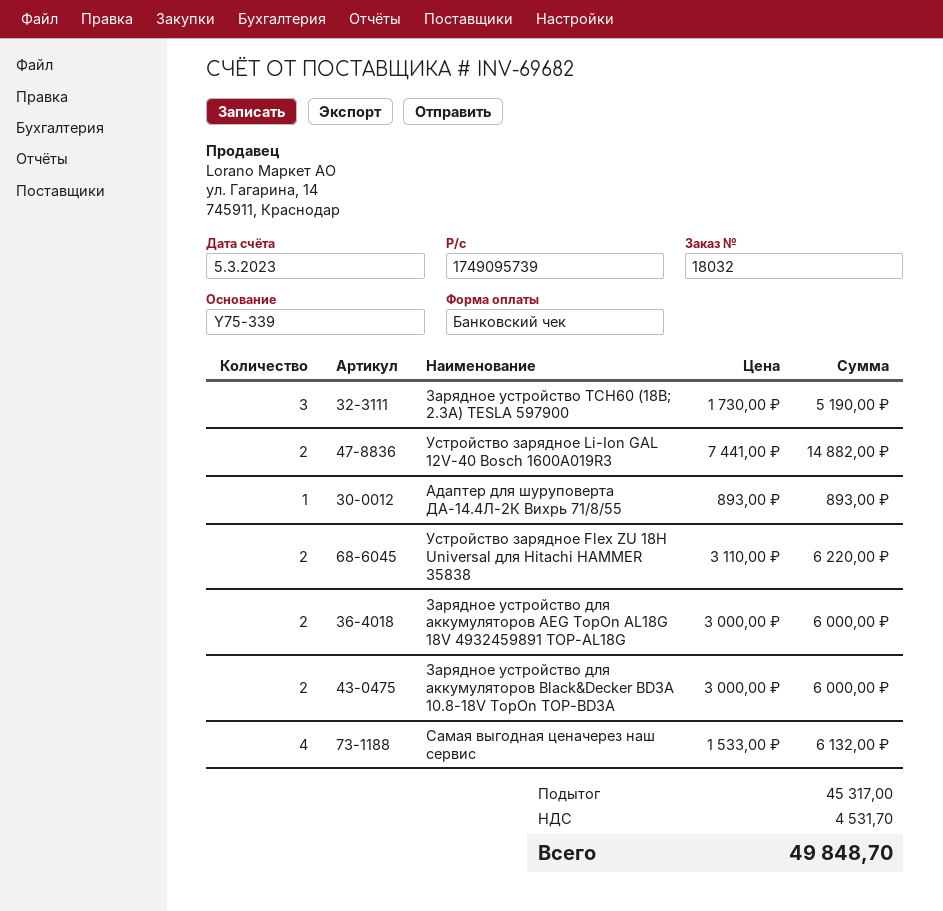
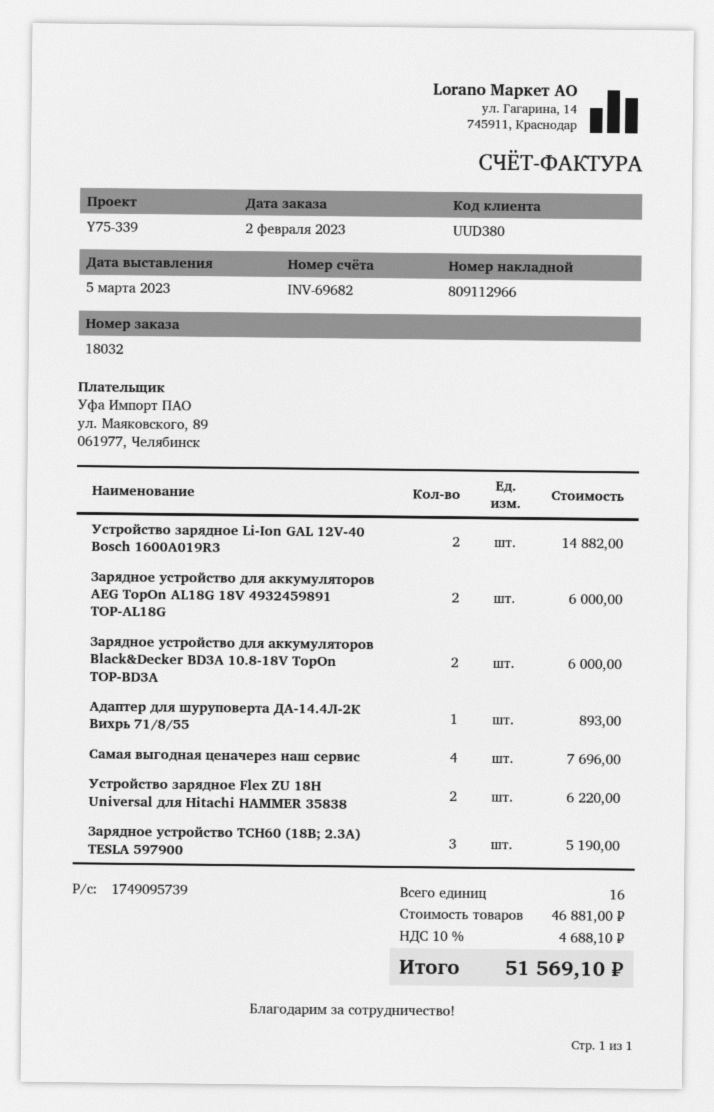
Самая выгодная ценачерез наш сервис: 4 for 6132.00 -> 4 for 7696.00
subtotal: 45317.00 -> 46881.00
tax: 4531.70 -> 4688.10
total: 49848.70 -> 51569.10

